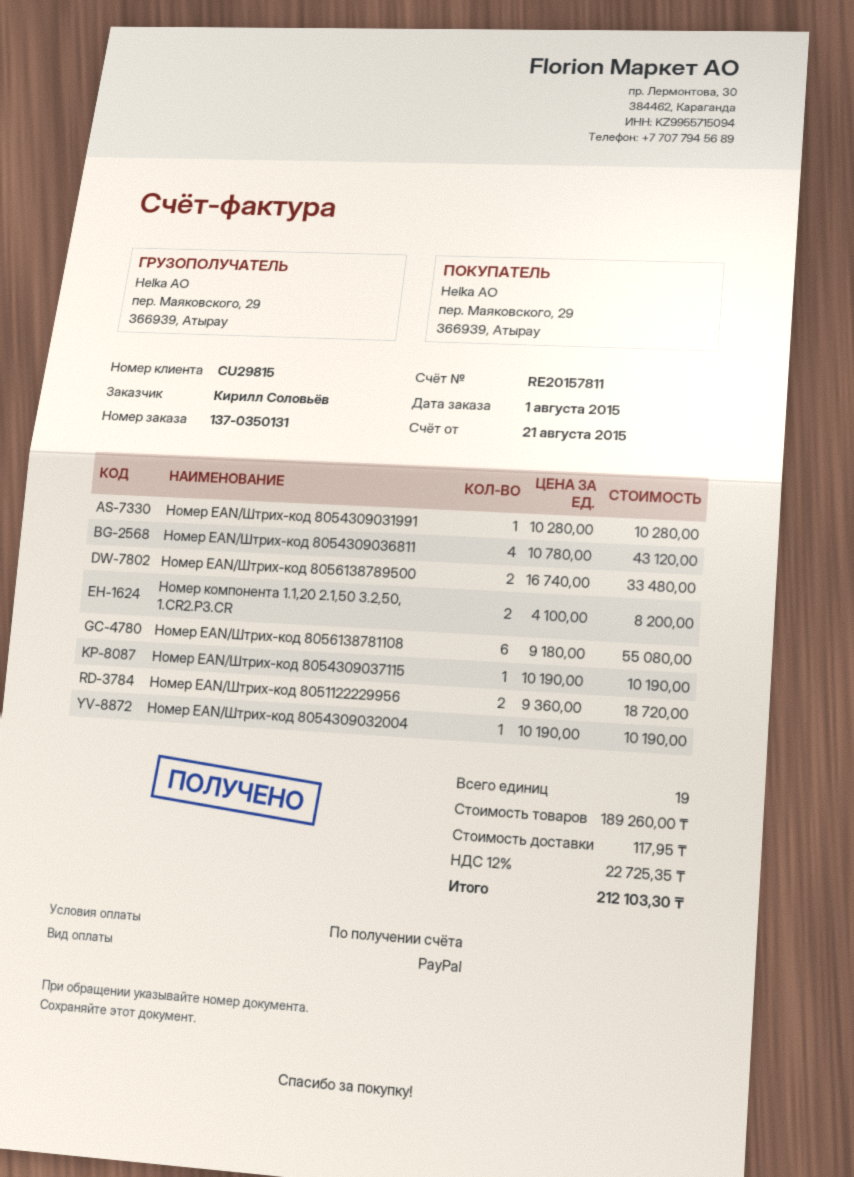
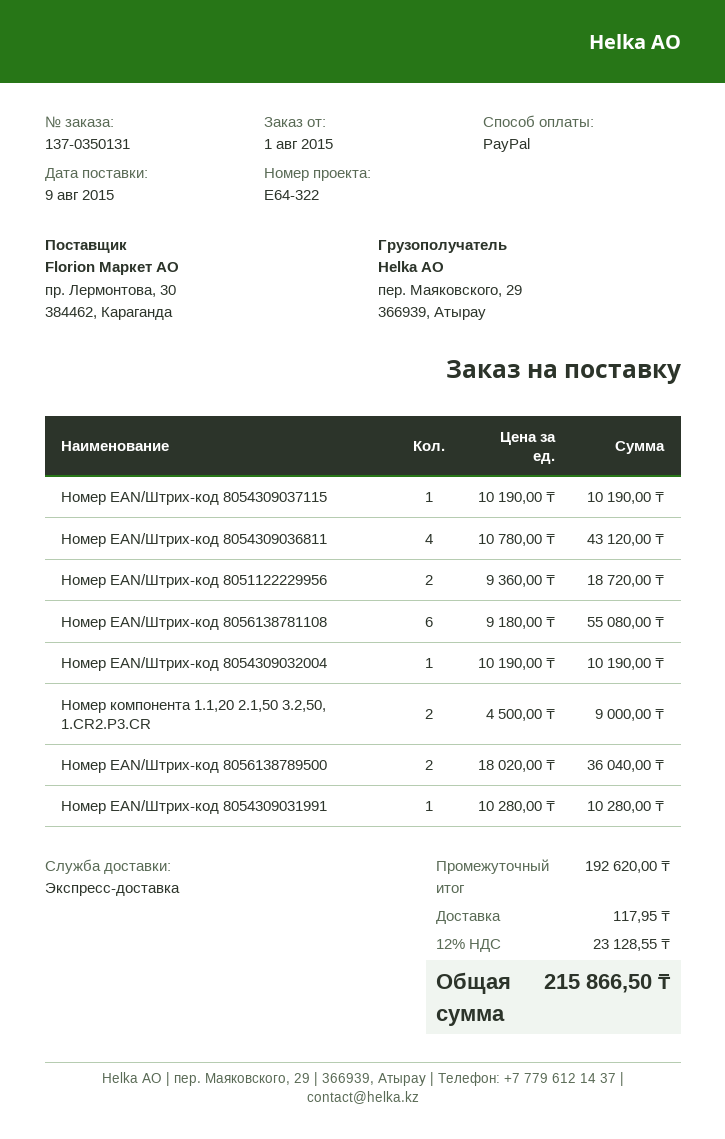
Номер EAN/Штрих-код 8056138789500: 2 x 16740.00 = 33480.00 -> 2 x 18020.00 = 36040.00
Номер компонента 1.1,20 2.1,50 3.2,50, 1.CR2.P3.CR: 2 x 4100.00 = 8200.00 -> 2 x 4500.00 = 9000.00
subtotal: 189260.00 -> 192620.00
tax: 12% = 22725.35 -> 12% = 23128.55
total: 212103.30 -> 215866.50

